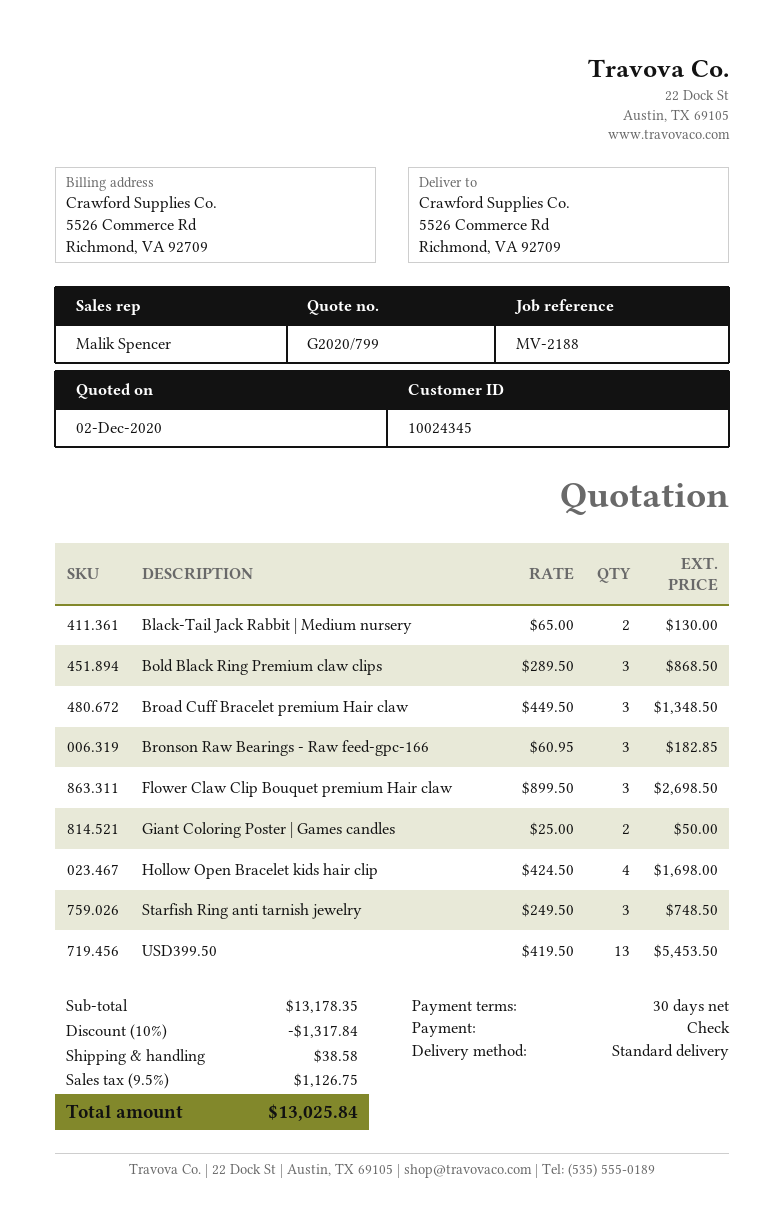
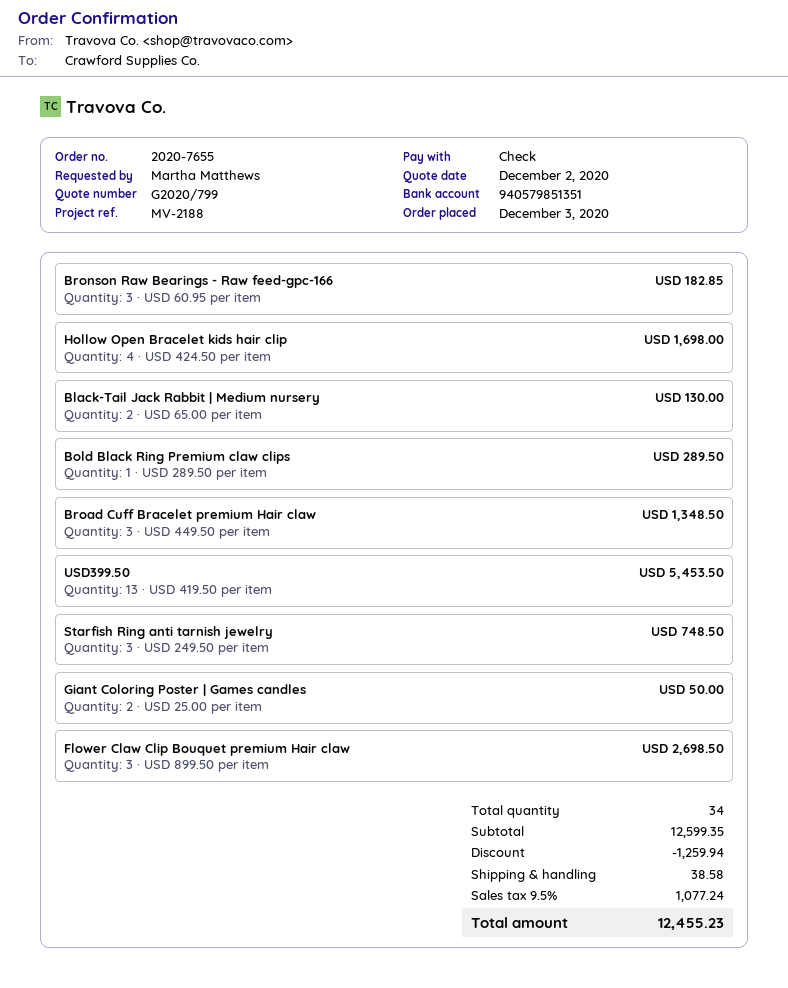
Bold Black Ring Premium claw clips: 3 x 289.50 = 868.50 -> 1 x 289.50 = 289.50
subtotal: 13178.35 -> 12599.35
discount: 1317.84 -> 1259.94
tax: 9.5% = 1126.75 -> 9.5% = 1077.24
total: 13025.84 -> 12455.23

